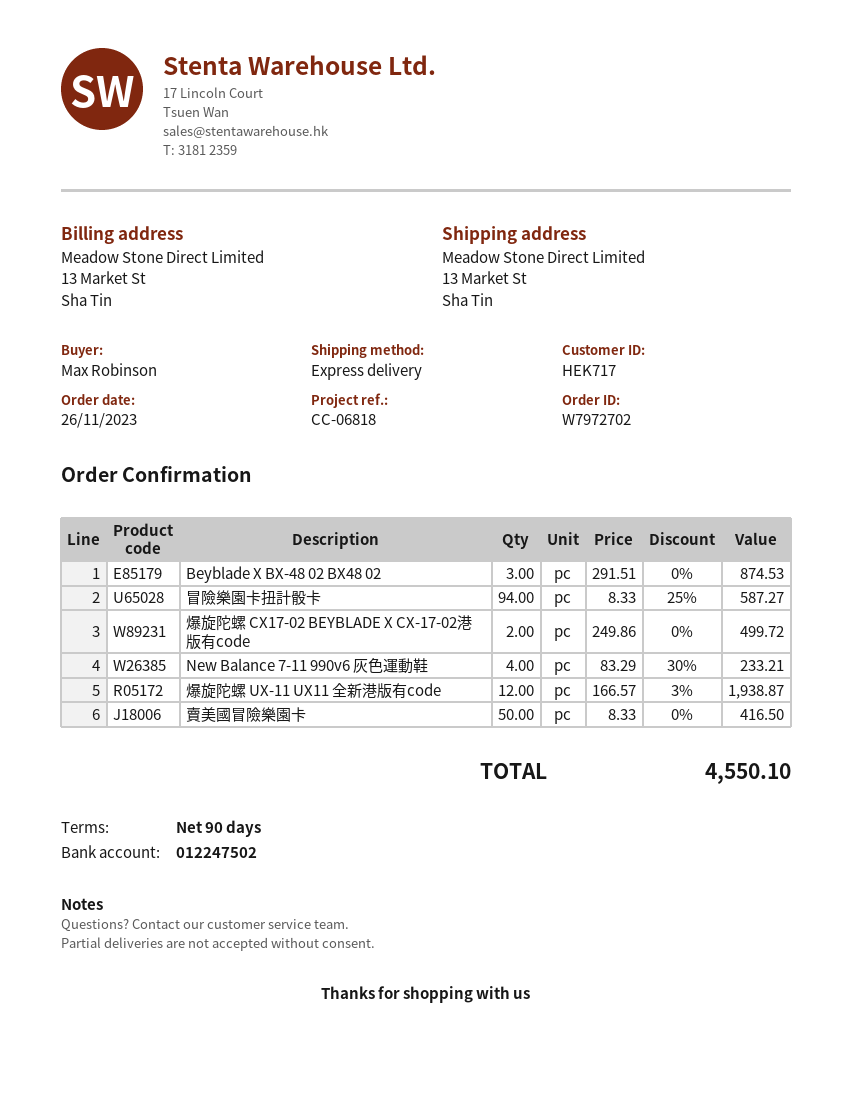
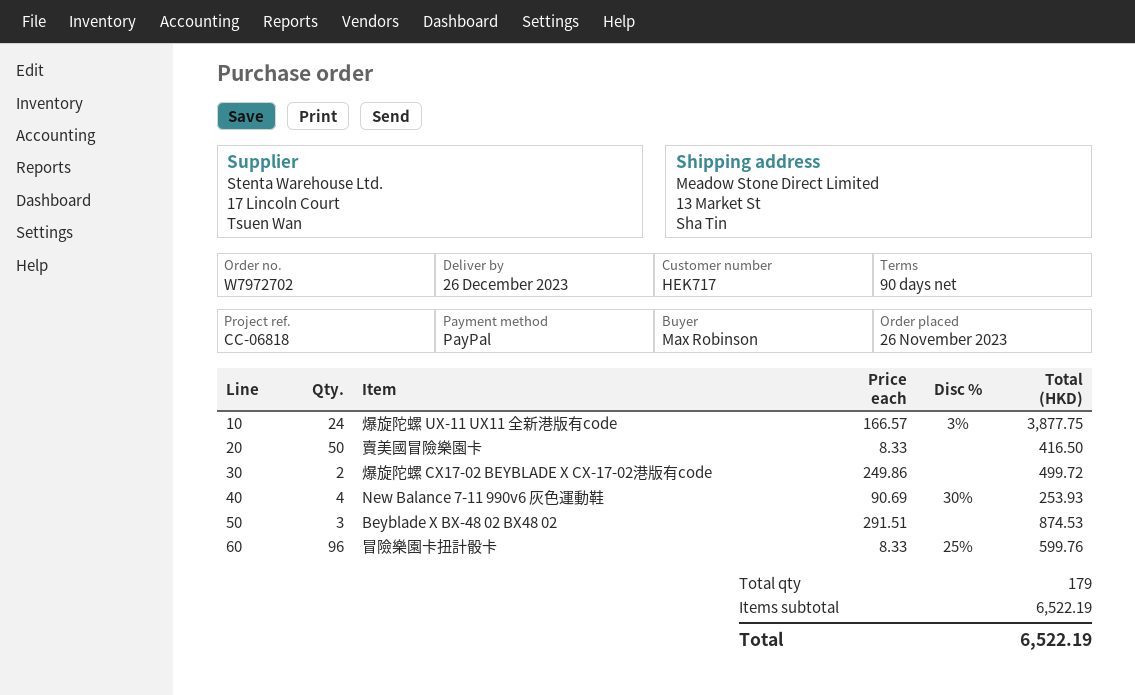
冒險樂園卡扭計骰卡: 94 x 8.33 - 25% = 587.27 -> 96 x 8.33 - 25% = 599.76
New Balance 7-11 990v6 灰色運動鞋: 4 x 83.29 - 30% = 233.21 -> 4 x 90.69 - 30% = 253.93
爆旋陀螺 UX-11 UX11 全新港版有code: 12 x 166.57 - 3% = 1938.87 -> 24 x 166.57 - 3% = 3877.75
total: 4550.10 -> 6522.19

